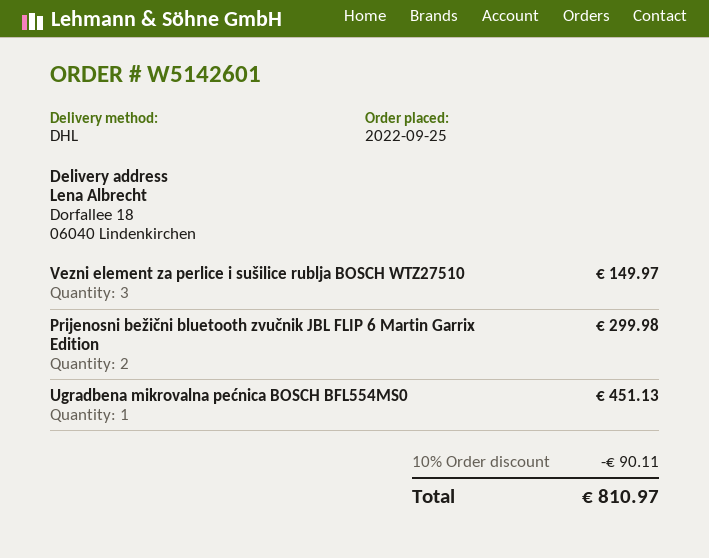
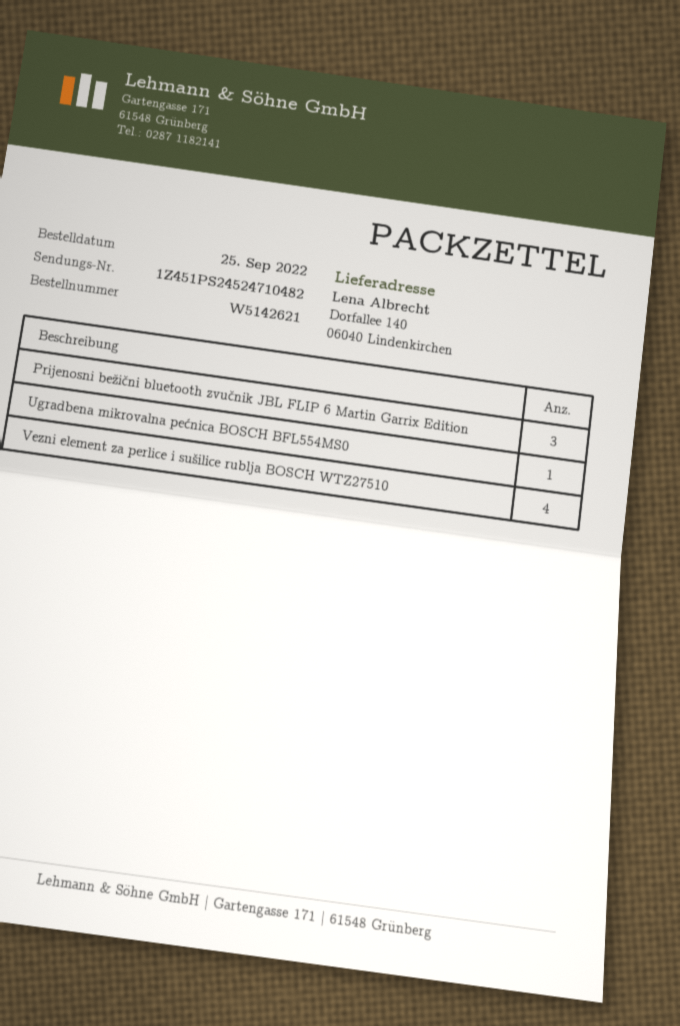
order number: W5142601 -> W5142621
ship to: Dorfallee 18, 06040 Lindenkirchen -> Dorfallee 140, 06040 Lindenkirchen
Vezni element za perlice i sušilice rublja BOSCH WTZ27510: 3 -> 4
Prijenosni bežični bluetooth zvučnik JBL FLIP 6 Martin Garrix Edition: 2 -> 3

